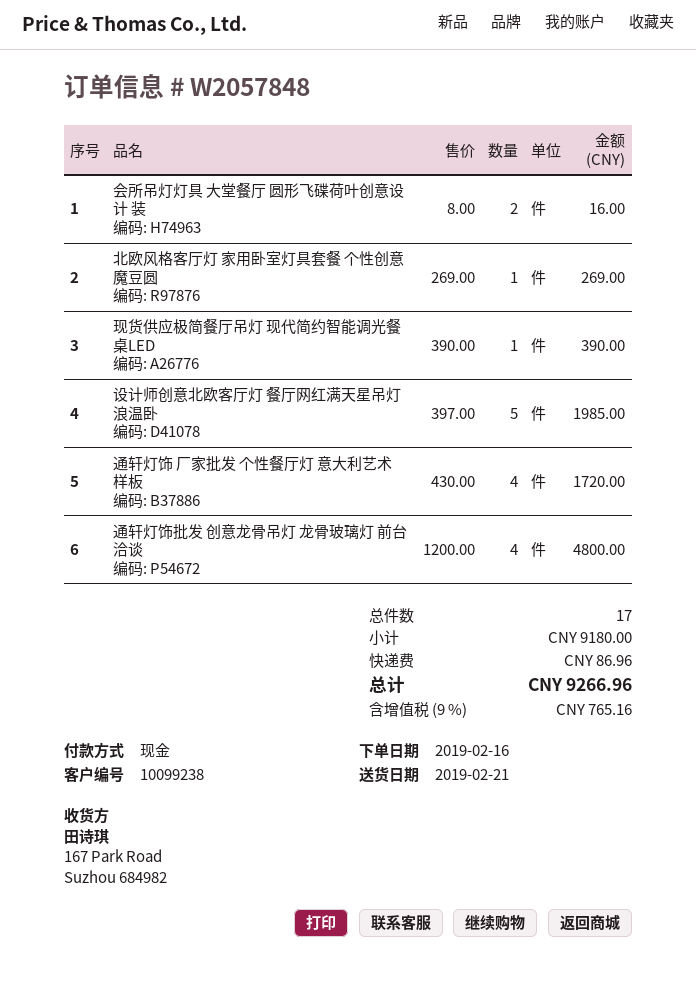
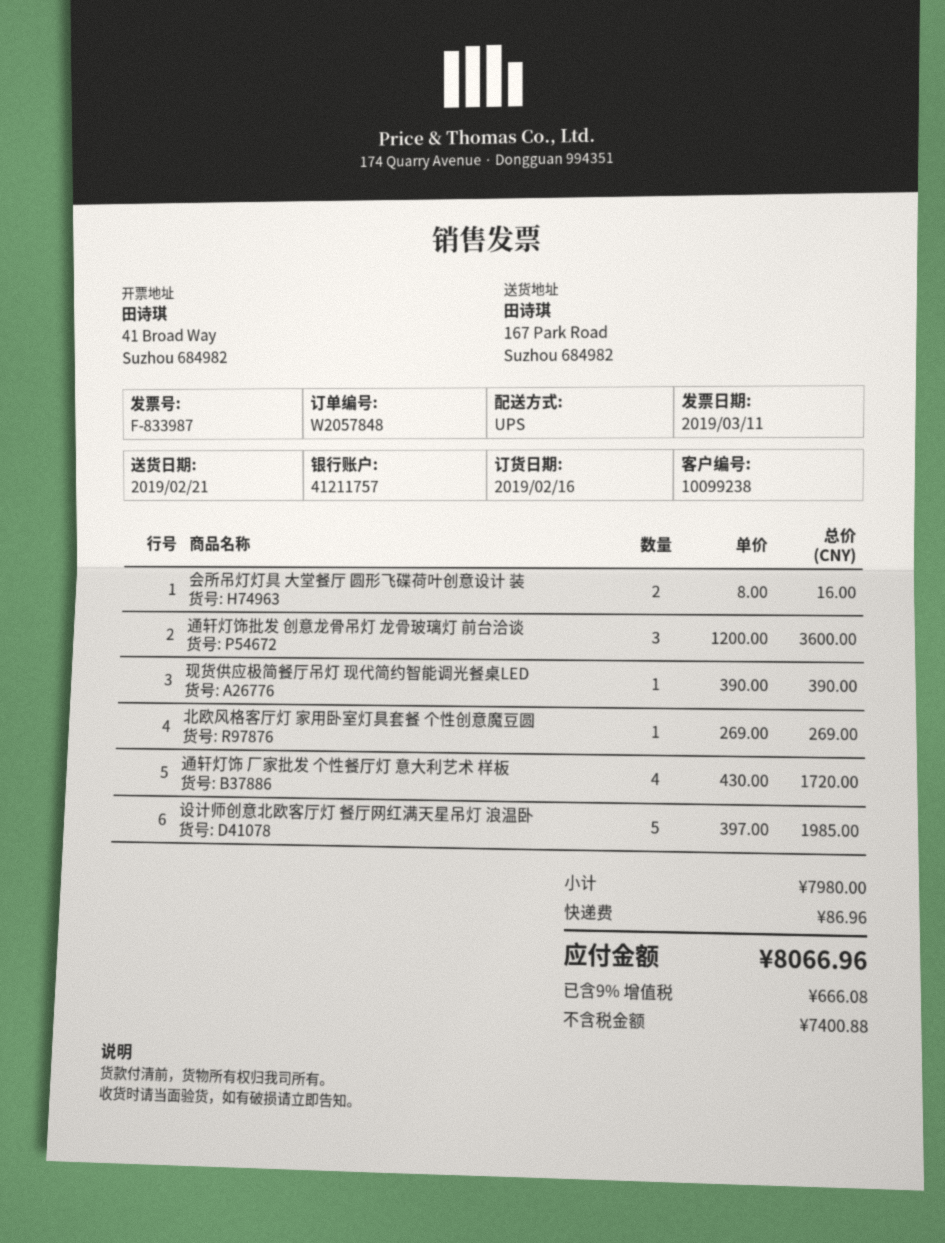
通轩灯饰批发 创意龙骨吊灯 龙骨玻璃灯 前台洽谈: 4 x 1200.00 = 4800.00 -> 3 x 1200.00 = 3600.00
subtotal: 9180.00 -> 7980.00
tax: 9% = 765.16 -> 9% = 666.08
total: 9266.96 -> 8066.96

